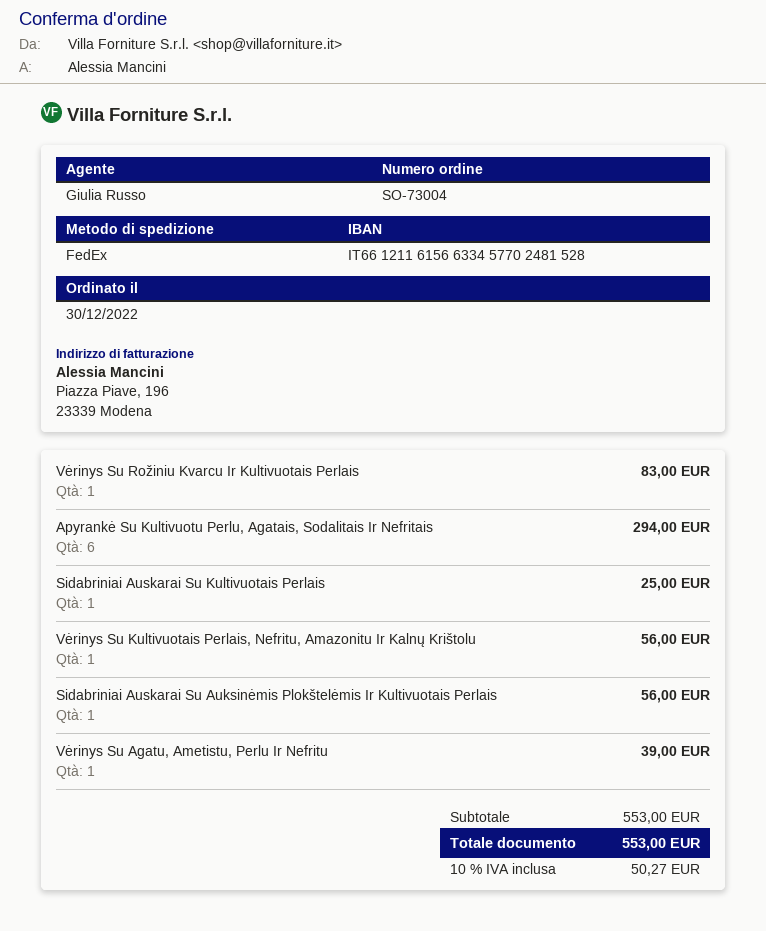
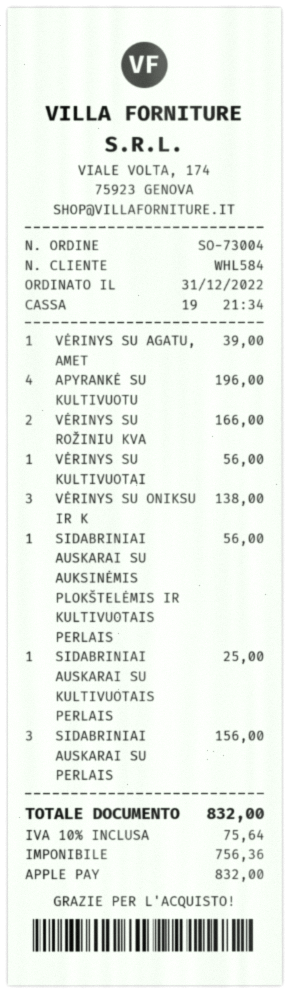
order date: 2022-12-30 -> 2022-12-31
Vėrinys Su Rožiniu Kvarcu Ir Kultivuotais Perlais: 1 for 83.00 -> 2 for 166.00
Apyrankė Su Kultivuotu Perlu, Agatais, Sodalitais Ir Nefritais: 6 for 294.00 -> 4 for 196.00
VĖRINYS SU ONIKSU IR K: none -> 3 for 138.00
SIDABRINIAI AUSKARAI SU PERLAIS: none -> 3 for 156.00
tax: 10% = 50.27 -> 10% = 75.64
total: 553.00 -> 832.00

